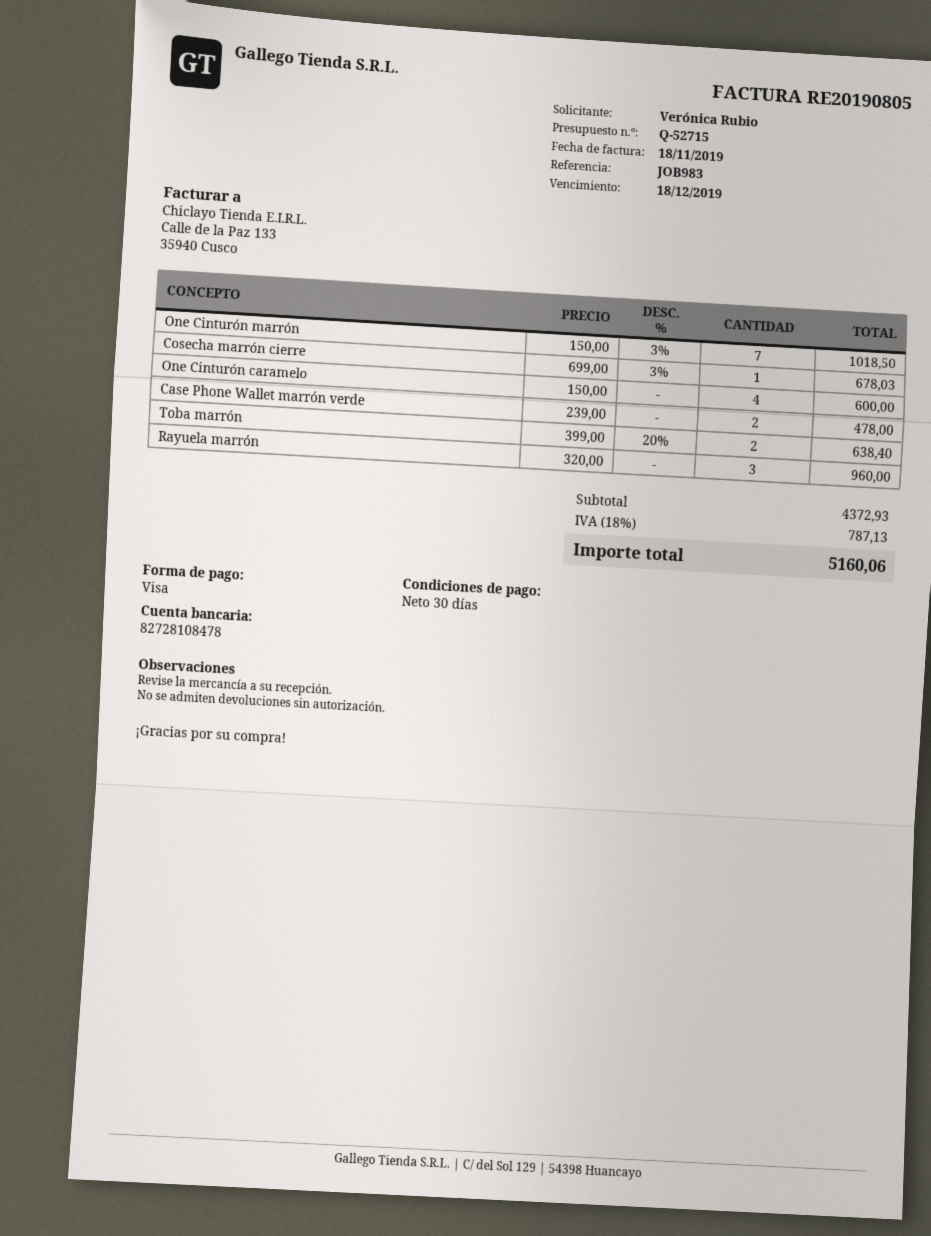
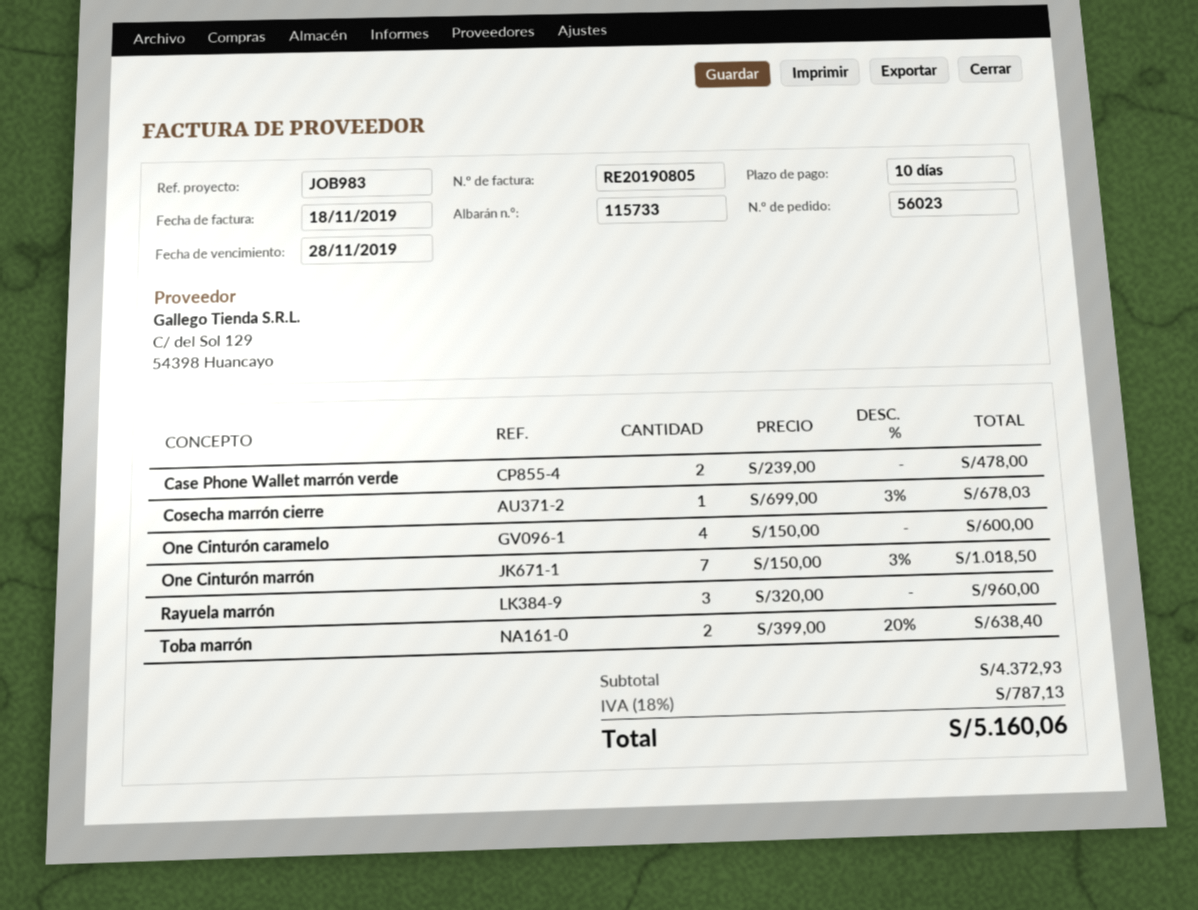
payment terms: 30 days -> 10 days
due date: 2019-12-18 -> 2019-11-28

